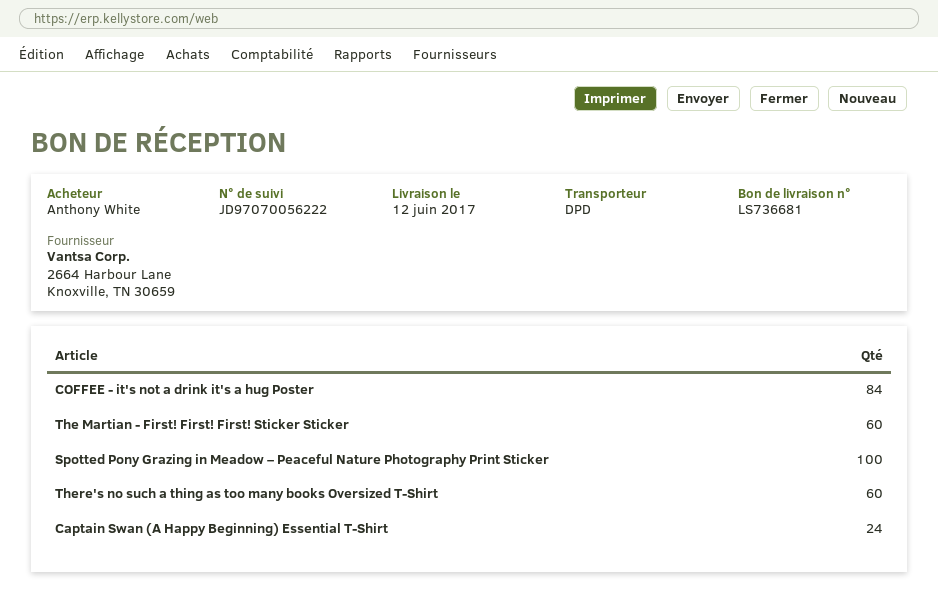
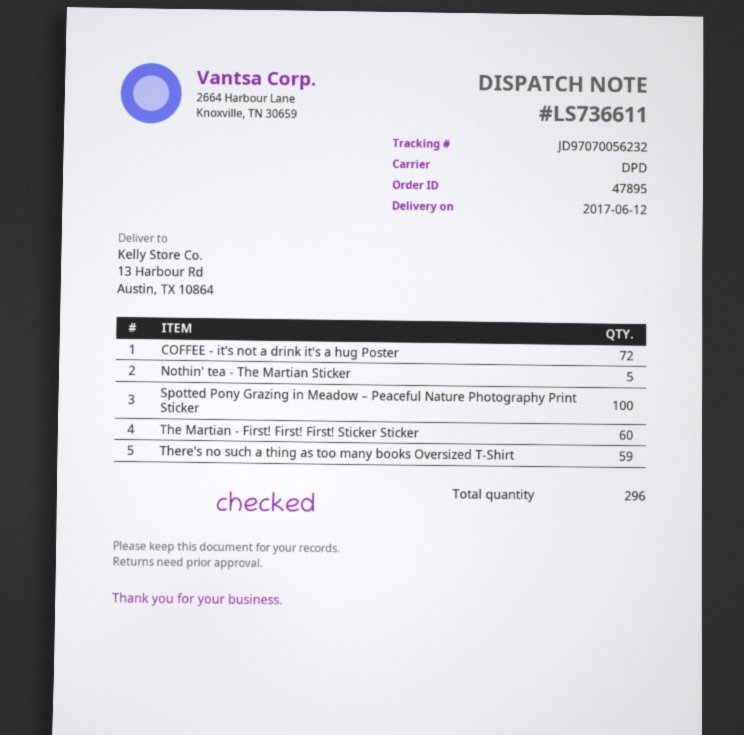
delivery note number: LS736681 -> LS736611
tracking number: JD97070056222 -> JD97070056232
COFFEE - it's not a drink it's a hug Poster: 84 -> 72
There's no such a thing as too many books Oversized T-Shirt: 60 -> 59
Captain Swan (A Happy Beginning) Essential T-Shirt: 24 -> none
Nothin' tea - The Martian Sticker: none -> 5

